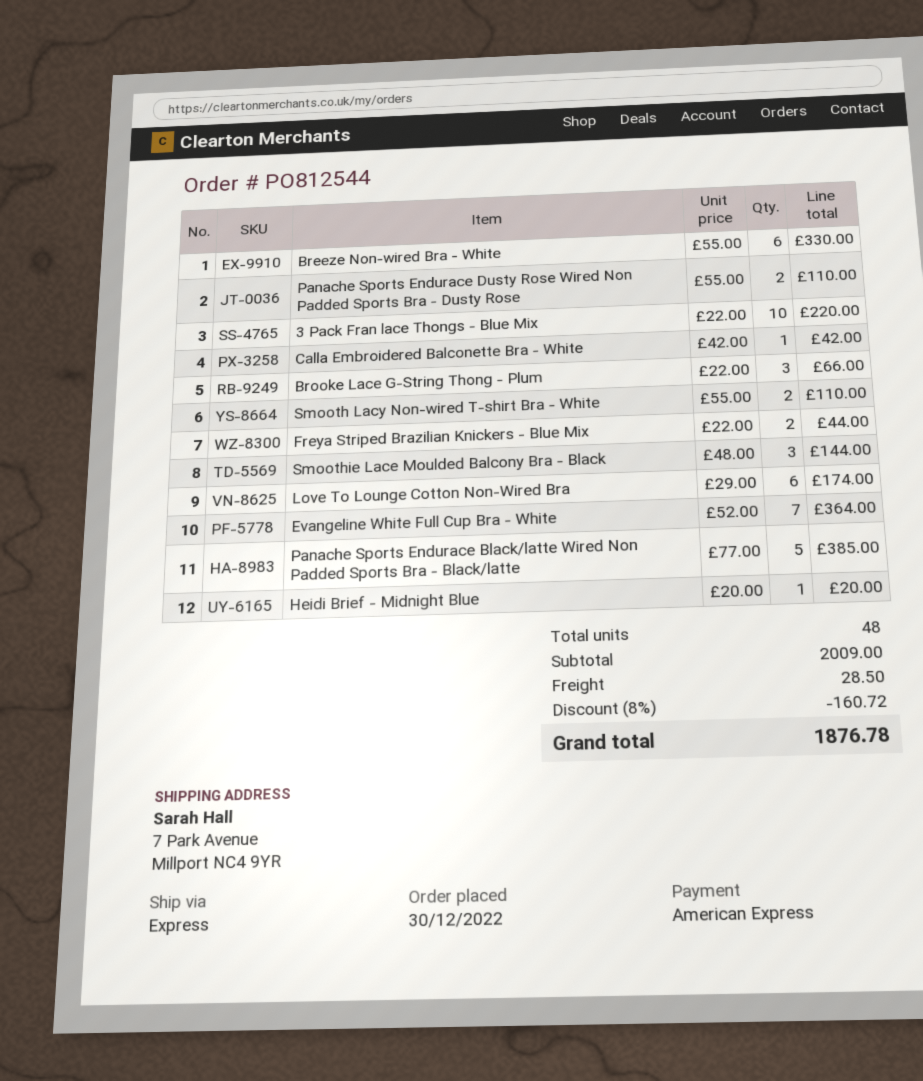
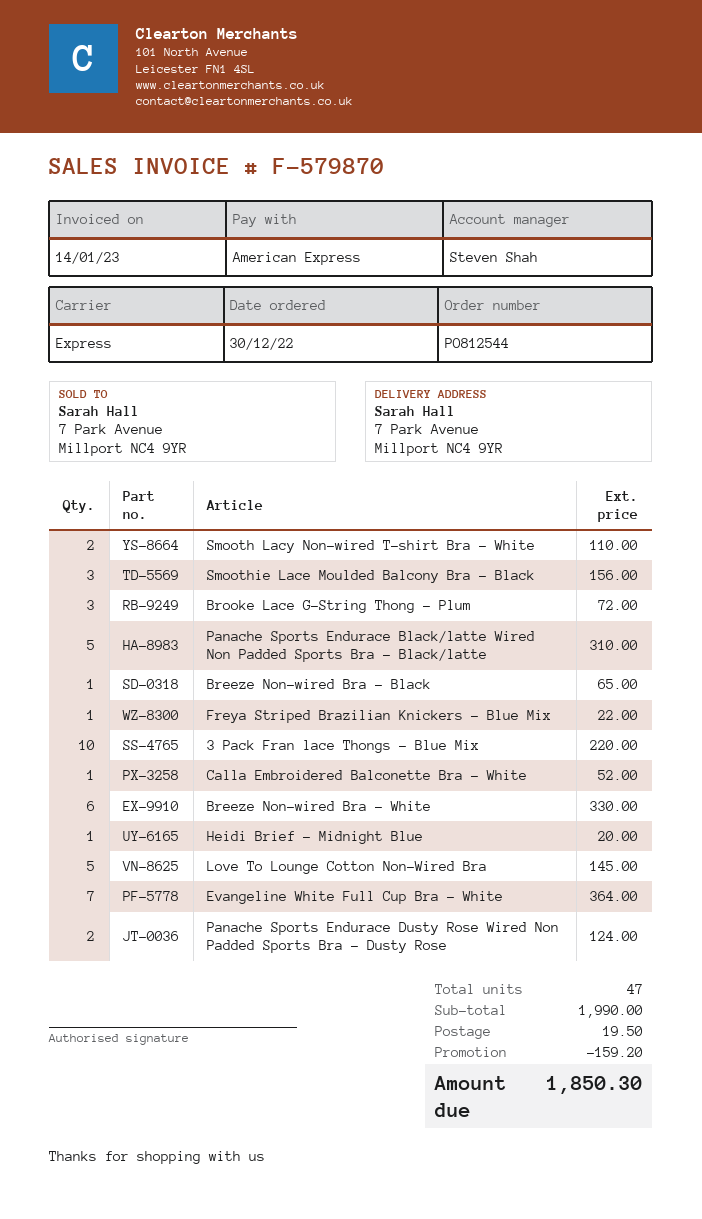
Panache Sports Endurace Dusty Rose Wired Non Padded Sports Bra - Dusty Rose: 2 for 110.00 -> 2 for 124.00
Calla Embroidered Balconette Bra - White: 1 for 42.00 -> 1 for 52.00
Brooke Lace G-String Thong - Plum: 3 for 66.00 -> 3 for 72.00
Freya Striped Brazilian Knickers - Blue Mix: 2 for 44.00 -> 1 for 22.00
Smoothie Lace Moulded Balcony Bra - Black: 3 for 144.00 -> 3 for 156.00
Love To Lounge Cotton Non-Wired Bra: 6 for 174.00 -> 5 for 145.00
Panache Sports Endurace Black/latte Wired Non Padded Sports Bra - Black/latte: 5 for 385.00 -> 5 for 310.00
Breeze Non-wired Bra - Black: none -> 1 for 65.00
total quantity: 48 -> 47
subtotal: 2009.00 -> 1990.00
discount: 160.72 -> 159.20
shipping: 28.50 -> 19.50
total: 1876.78 -> 1850.30

